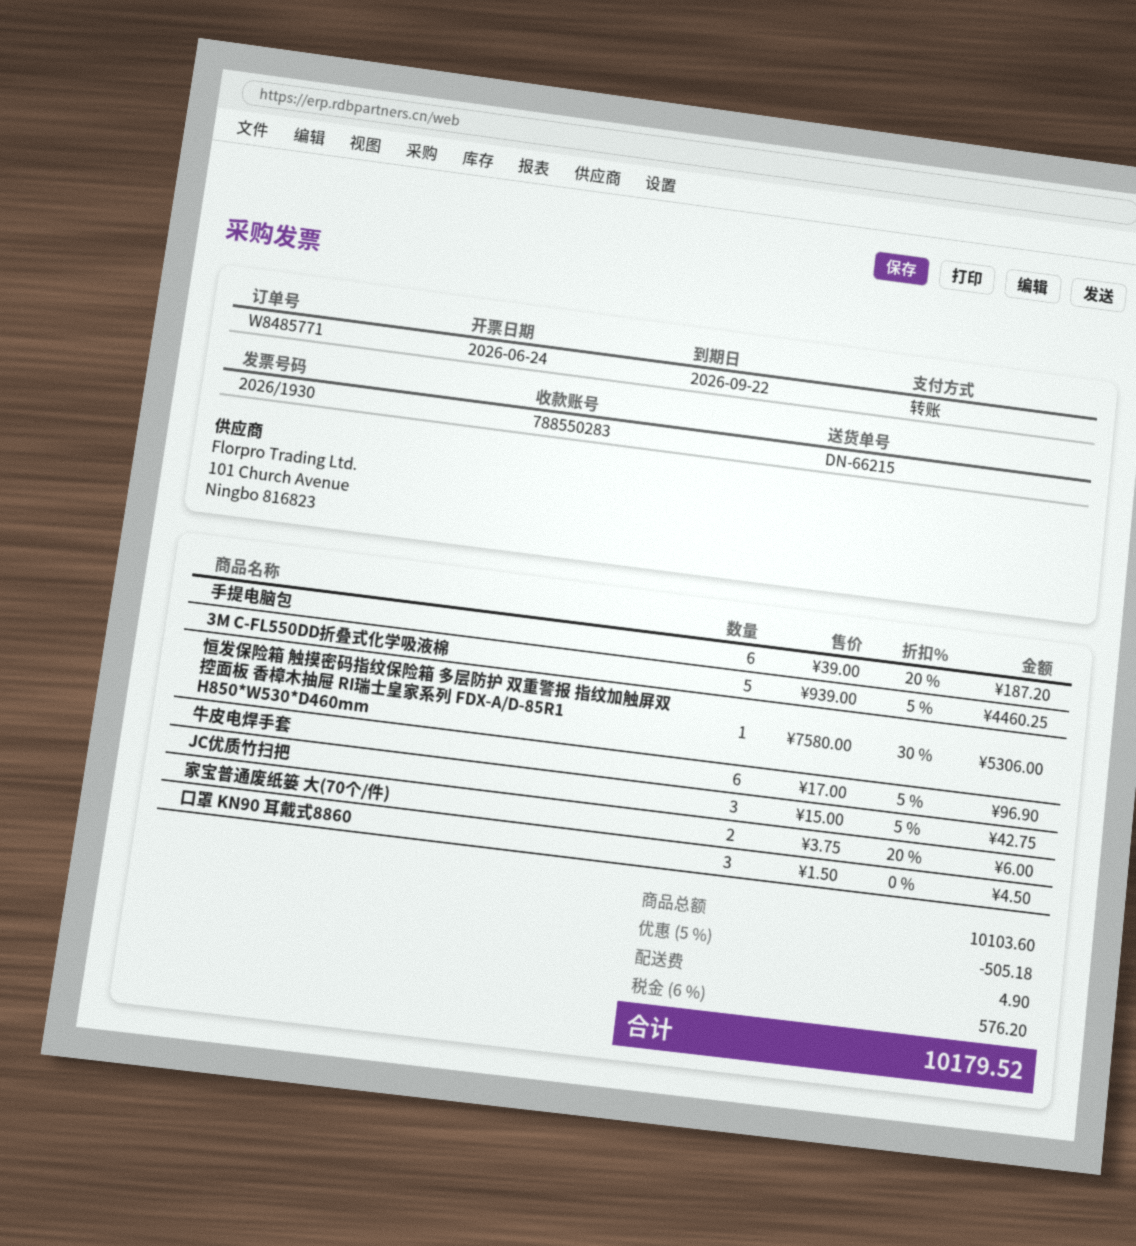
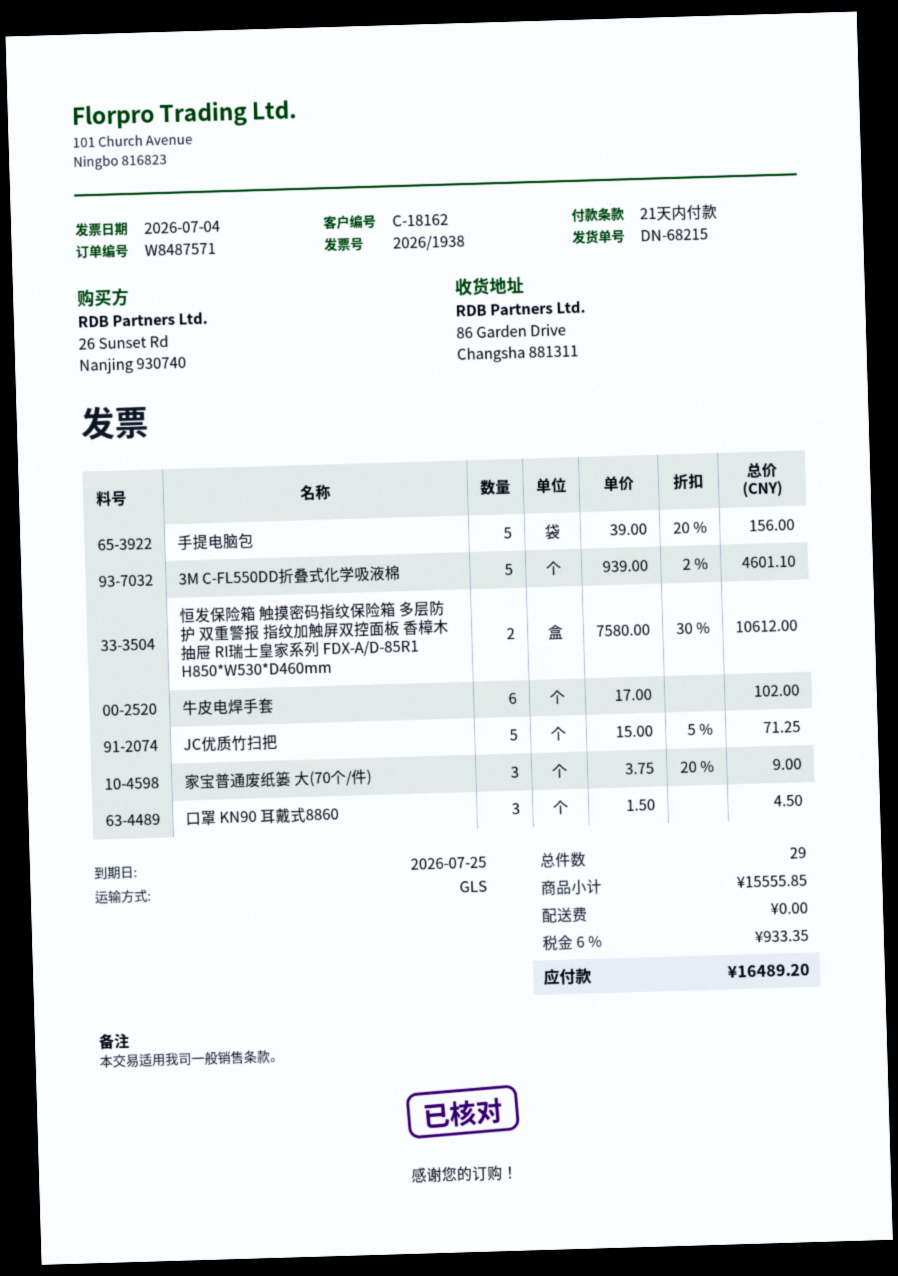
order number: W8485771 -> W8487571
delivery note number: DN-66215 -> DN-68215
invoice number: 2026/1930 -> 2026/1938
invoice date: 2026-06-24 -> 2026-07-04
due date: 2026-09-22 -> 2026-07-25
手提电脑包: 6 x 39.00 - 20% = 187.20 -> 5 x 39.00 - 20% = 156.00
3M C-FL550DD折叠式化学吸液棉: 5 x 939.00 - 5% = 4460.25 -> 5 x 939.00 - 2% = 4601.10
恒发保险箱 触摸密码指纹保险箱 多层防护 双重警报 指纹加触屏双控面板 香樟木抽屉 RI瑞士皇家系列 FDX-A/D-85R1 H850*W530*D460mm: 1 x 7580.00 - 30% = 5306.00 -> 2 x 7580.00 - 30% = 10612.00
牛皮电焊手套: 6 x 17.00 - 5% = 96.90 -> 6 x 17.00 = 102.00
JC优质竹扫把: 3 x 15.00 - 5% = 42.75 -> 5 x 15.00 - 5% = 71.25
家宝普通废纸篓 大(70个/件): 2 x 3.75 - 20% = 6.00 -> 3 x 3.75 - 20% = 9.00
subtotal: 10103.60 -> 15555.85
discount: 5% = 505.18 -> none
shipping: 4.90 -> 0.00
tax: 6% = 576.20 -> 6% = 933.35
total: 10179.52 -> 16489.20

